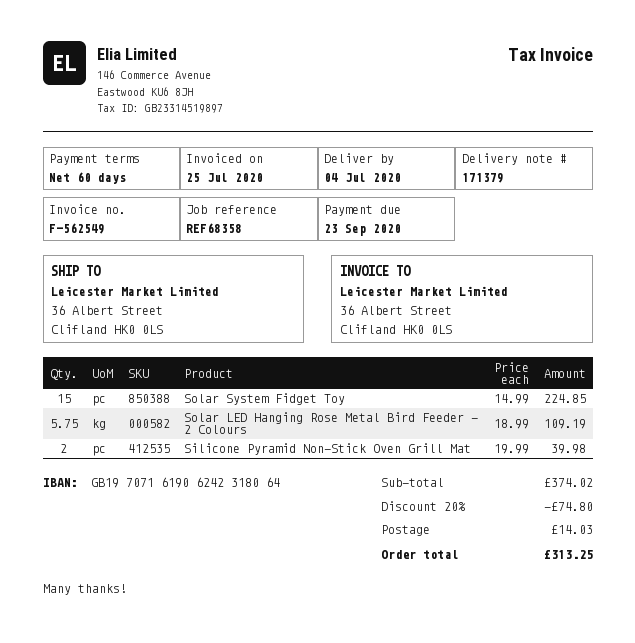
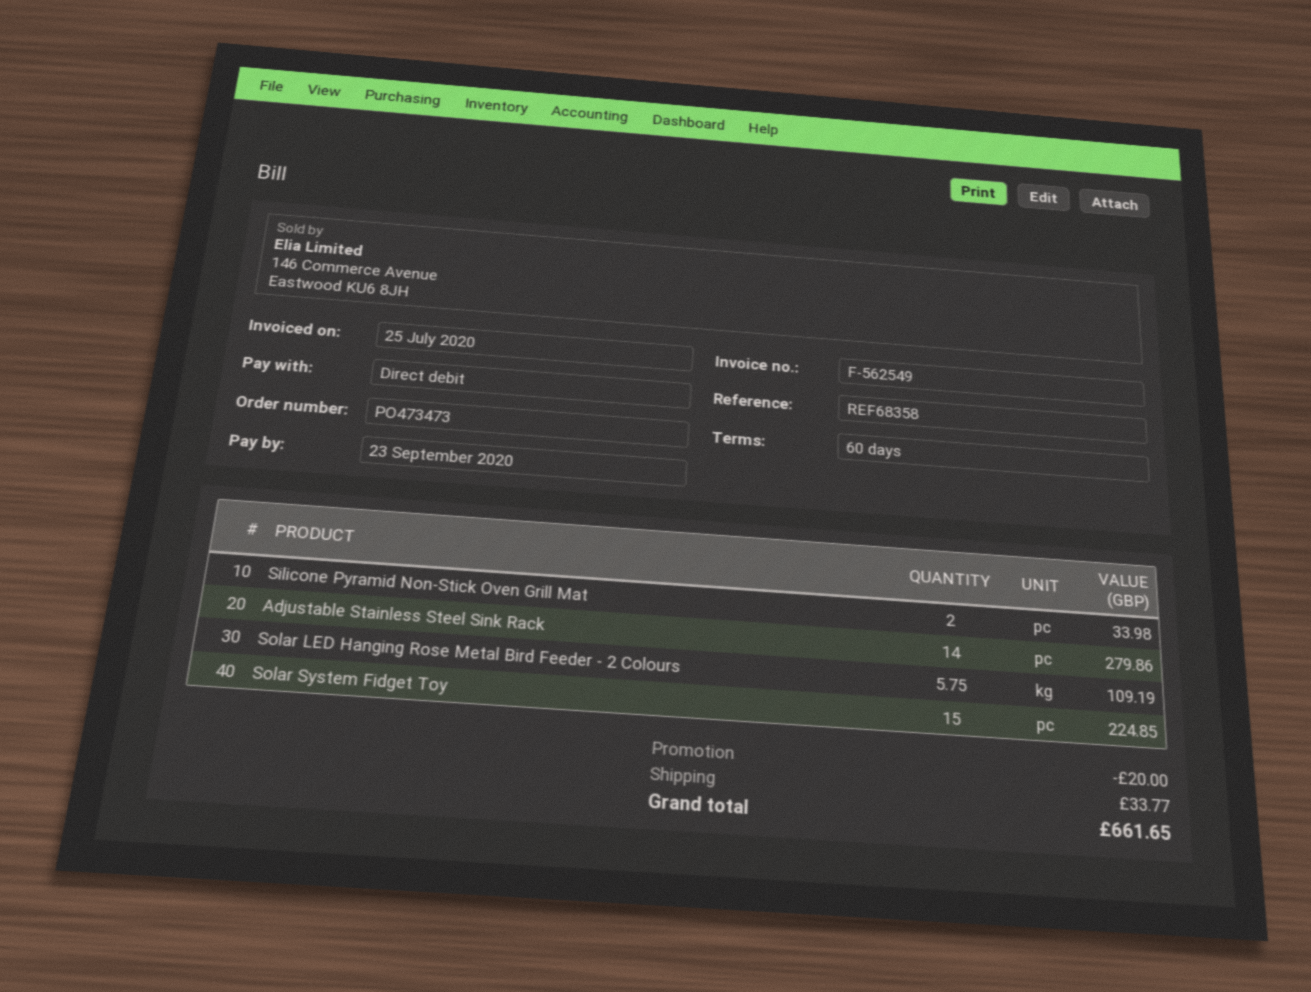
Silicone Pyramid Non-Stick Oven Grill Mat: 2 for 39.98 -> 2 for 33.98
Adjustable Stainless Steel Sink Rack: none -> 14 for 279.86
discount: 74.80 -> 20.00
shipping: 14.03 -> 33.77
total: 313.25 -> 661.65

